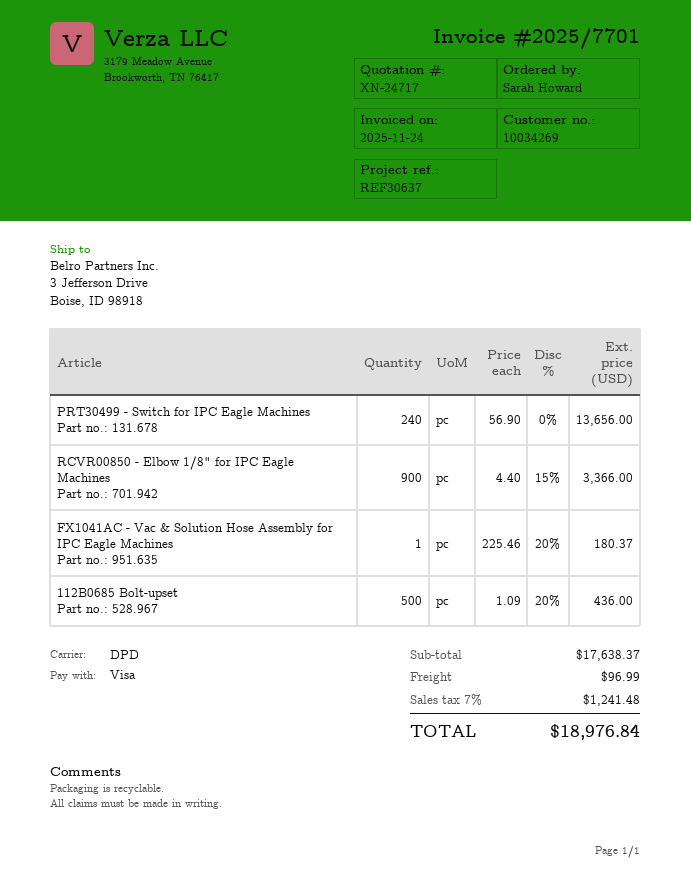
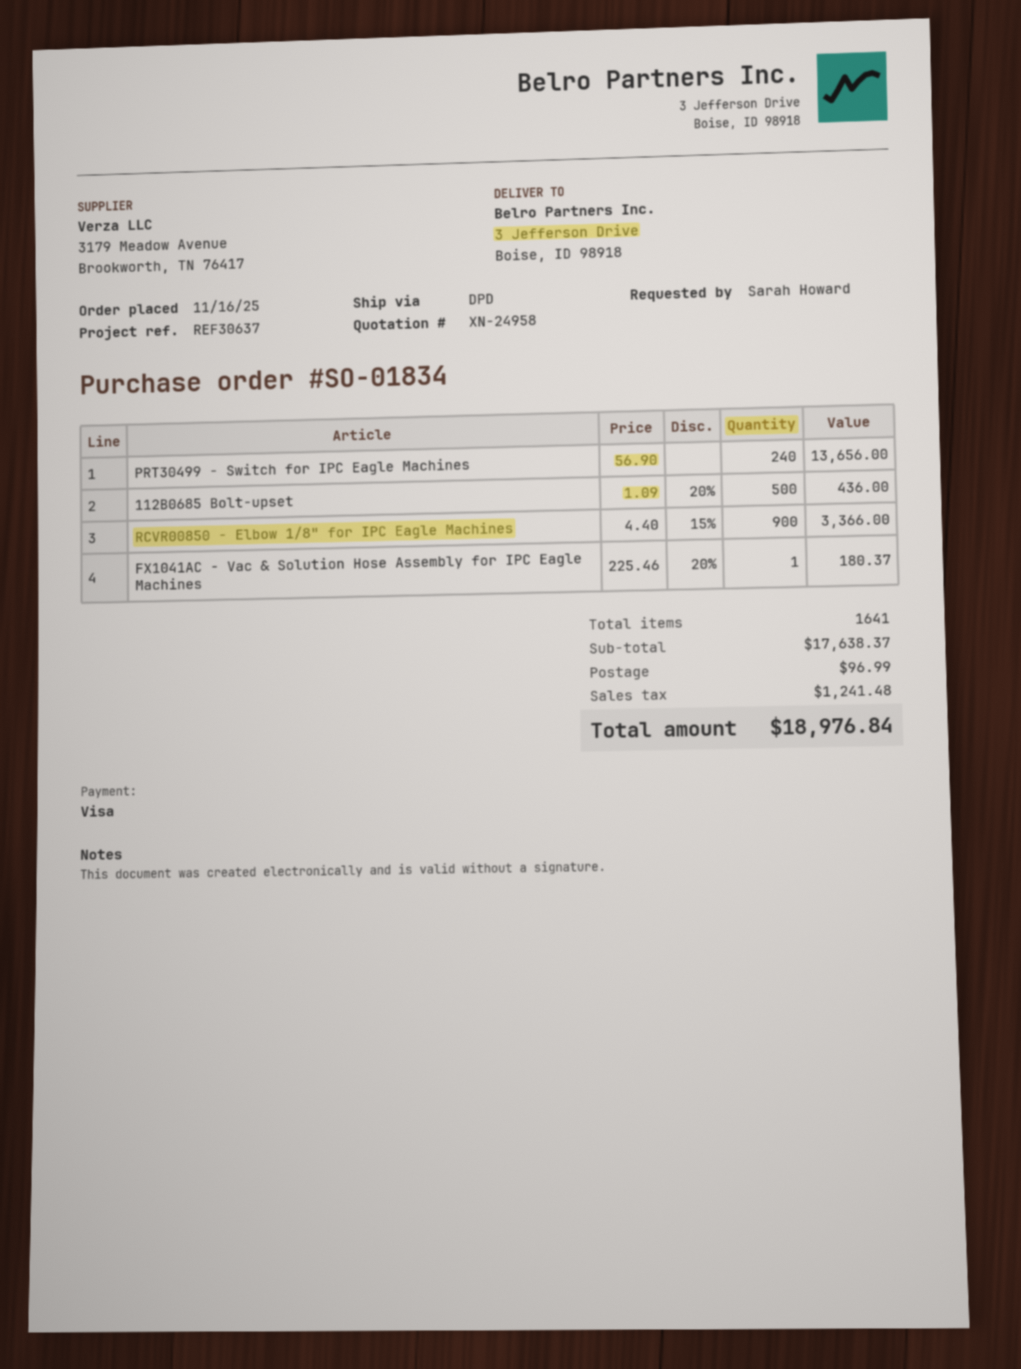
quote number: XN-24717 -> XN-24958

